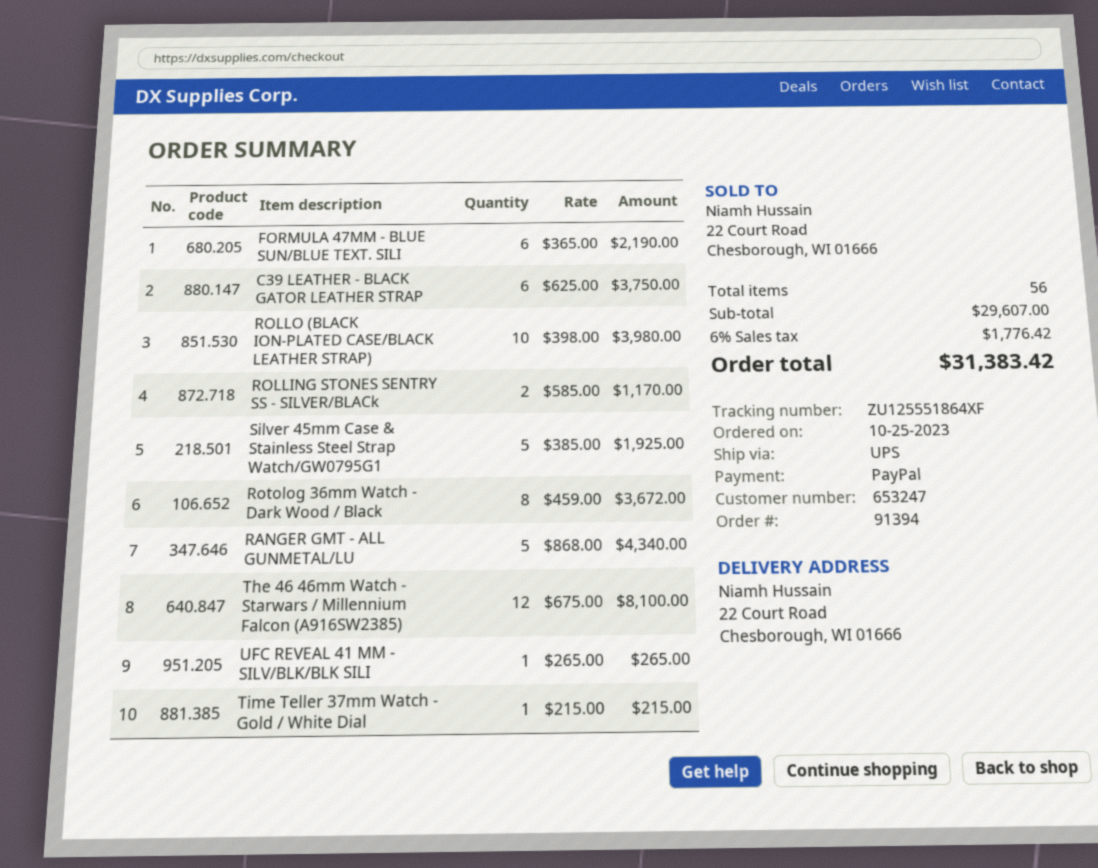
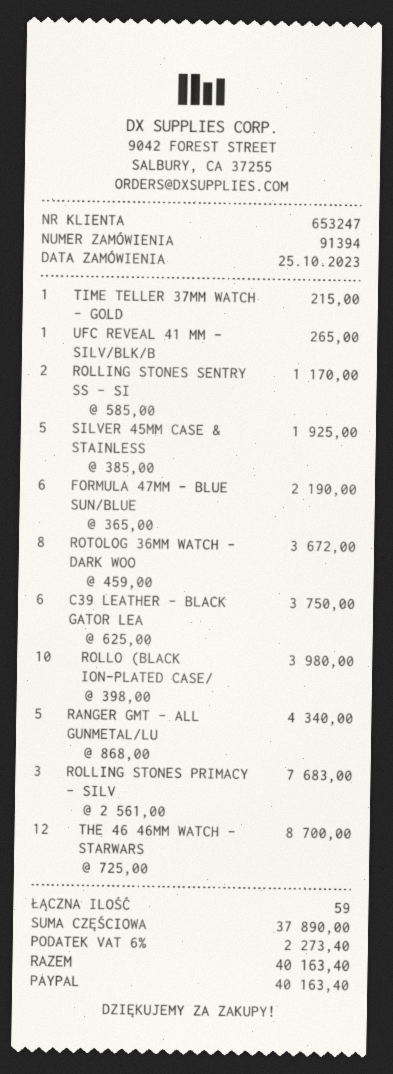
The 46 46mm Watch - Starwars / Millennium Falcon (A916SW2385): 12 x 675.00 = 8100.00 -> 12 x 725.00 = 8700.00
ROLLING STONES PRIMACY - SILV: none -> 3 x 2561.00 = 7683.00
total quantity: 56 -> 59
subtotal: 29607.00 -> 37890.00
tax: 6% = 1776.42 -> 6% = 2273.40
total: 31383.42 -> 40163.40

